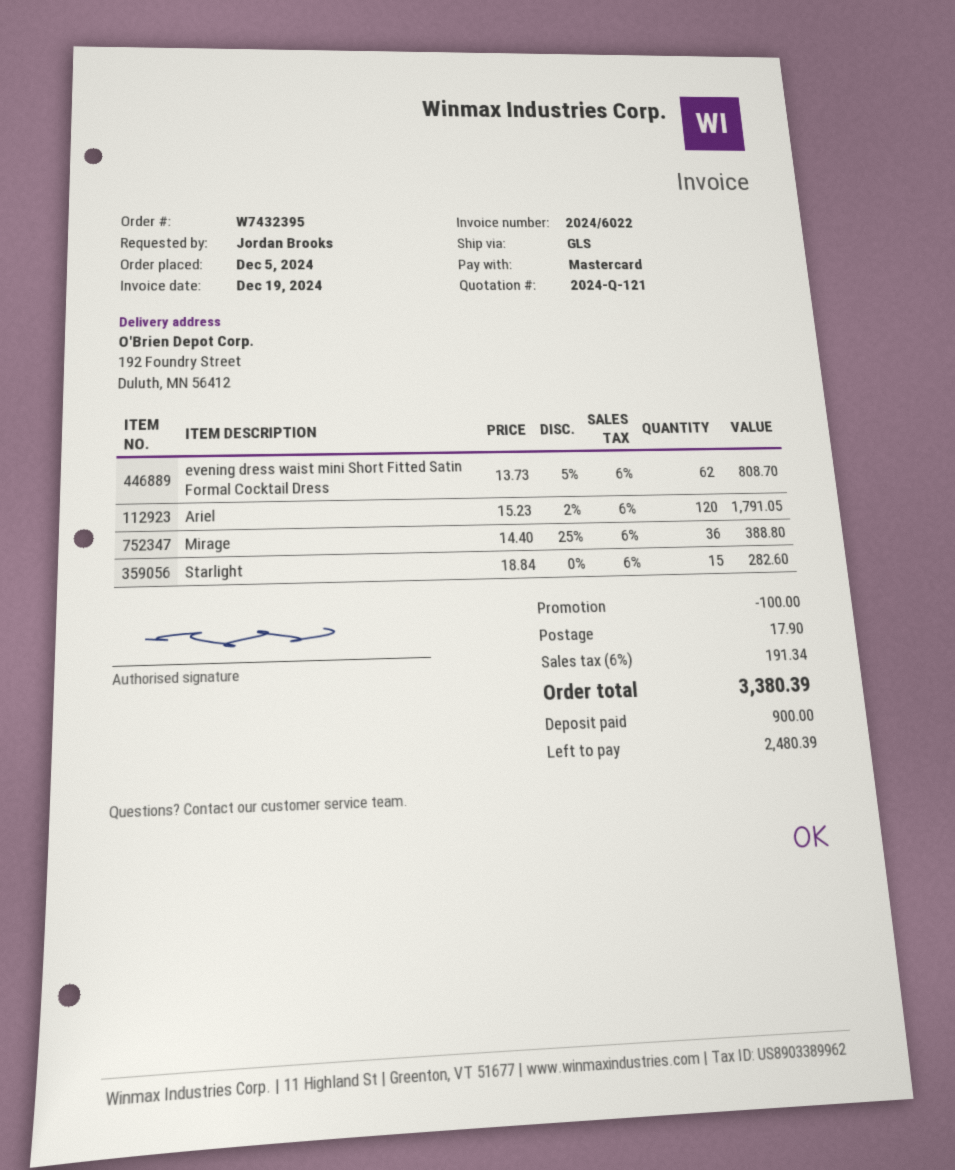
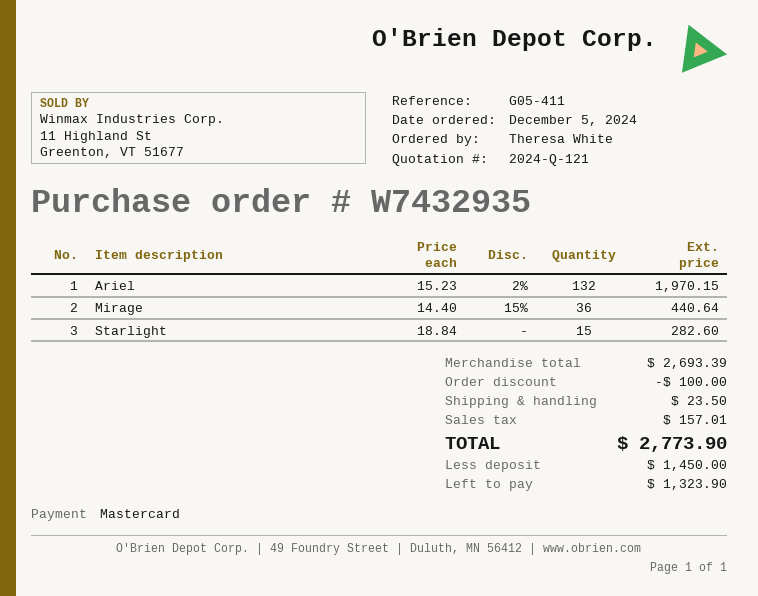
order number: W7432395 -> W7432935
ordered by: Jordan Brooks -> Theresa White
evening dress waist mini Short Fitted Satin Formal Cocktail Dress: 62 x 13.73 - 5% = 808.70 -> none
Ariel: 120 x 15.23 - 2% = 1791.05 -> 132 x 15.23 - 2% = 1970.15
Mirage: 36 x 14.40 - 25% = 388.80 -> 36 x 14.40 - 15% = 440.64
shipping: 17.90 -> 23.50
tax: 191.34 -> 157.01
total: 3380.39 -> 2773.90
deposit: 900.00 -> 1450.00
balance: 2480.39 -> 1323.90

